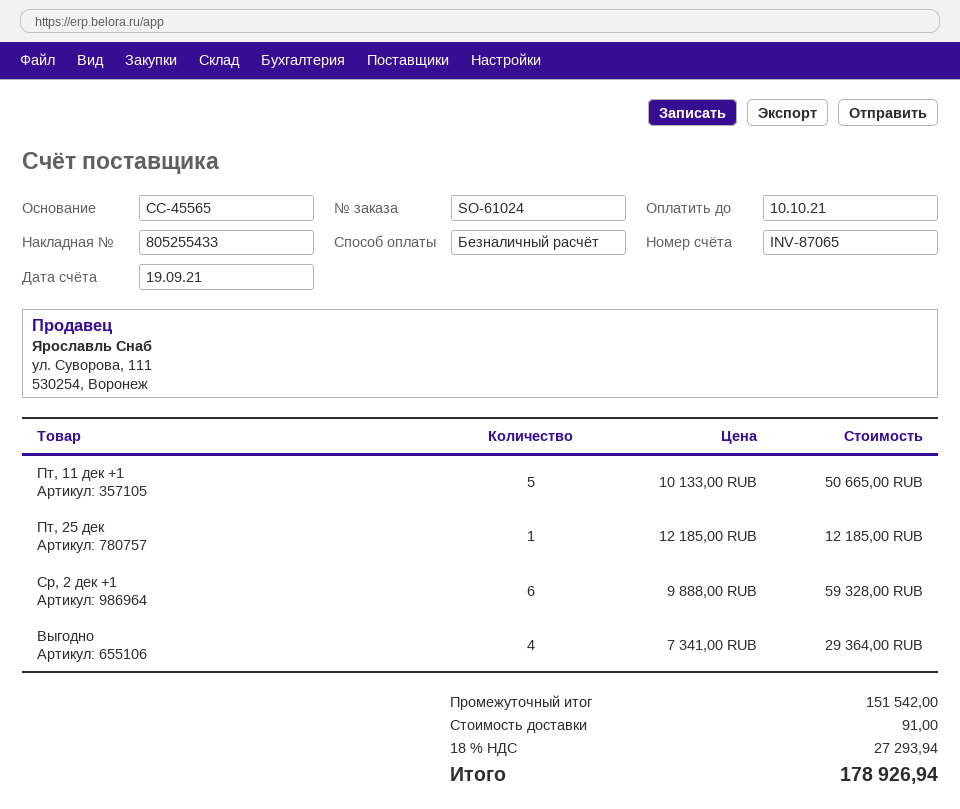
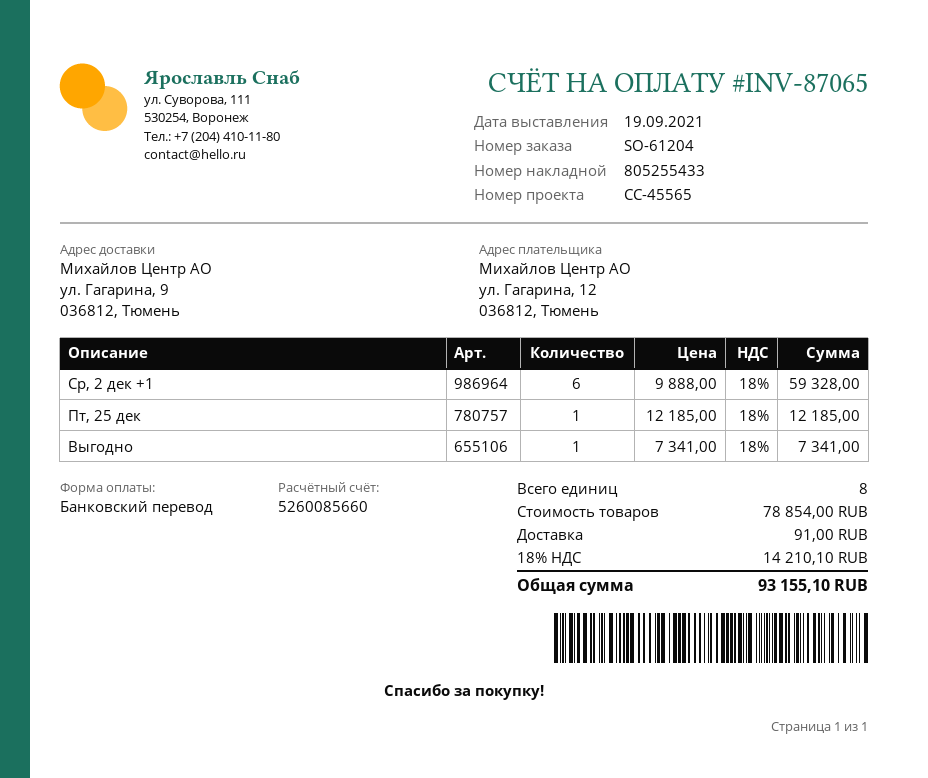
order number: SO-61024 -> SO-61204
Пт, 11 дек +1: 5 x 10133.00 = 50665.00 -> none
Выгодно: 4 x 7341.00 = 29364.00 -> 1 x 7341.00 = 7341.00
subtotal: 151542.00 -> 78854.00
tax: 18% = 27293.94 -> 18% = 14210.10
total: 178926.94 -> 93155.10

